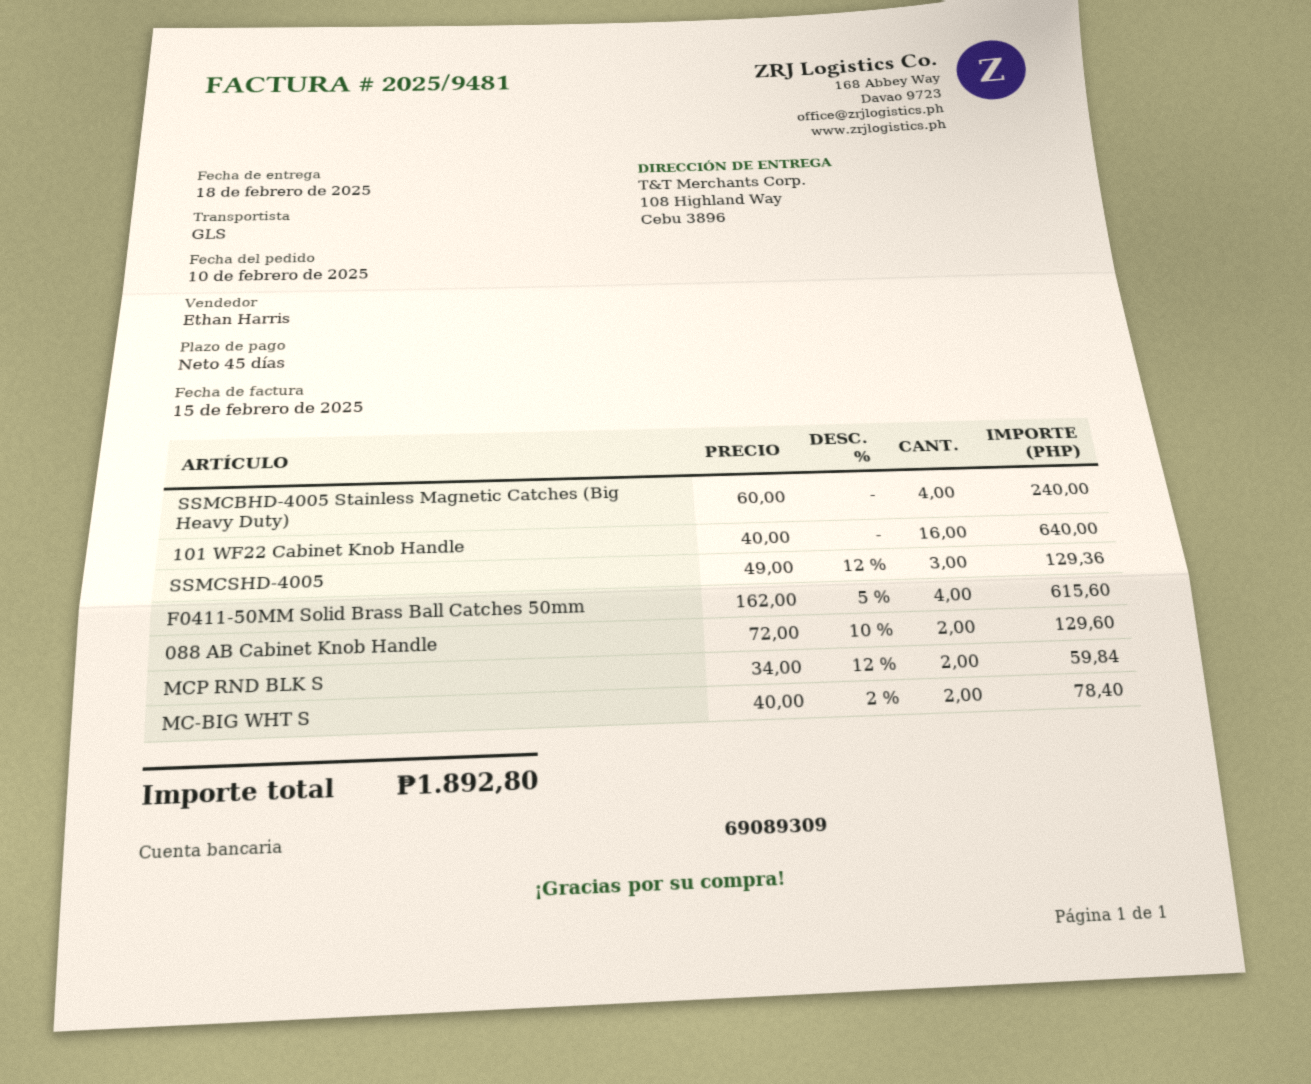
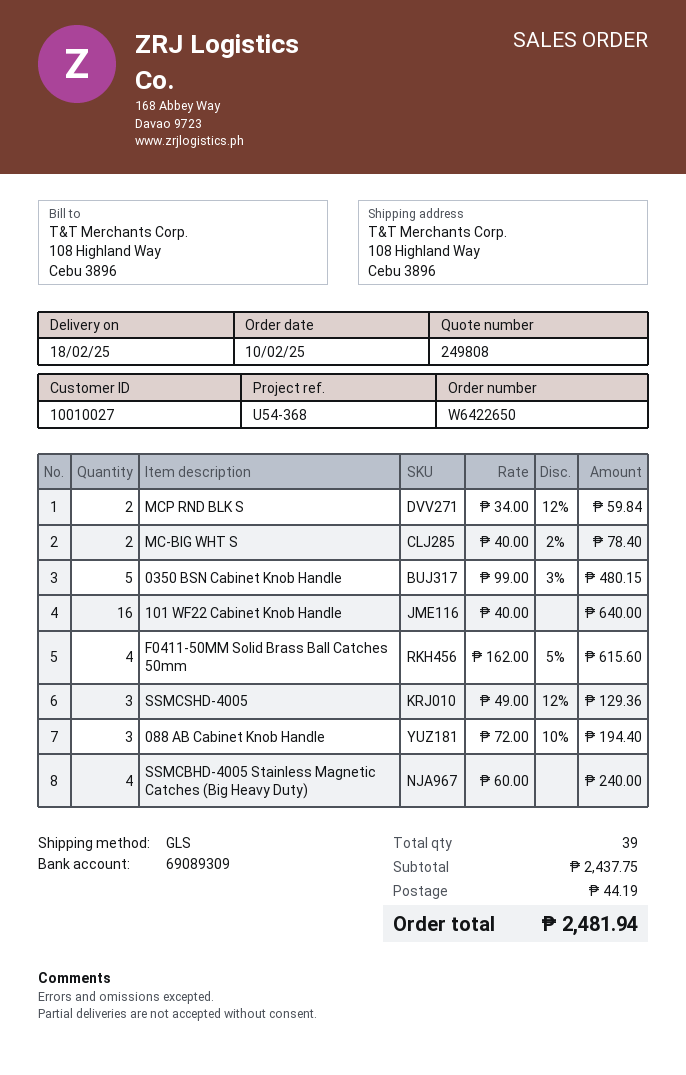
088 AB Cabinet Knob Handle: 2 x 72.00 - 10% = 129.60 -> 3 x 72.00 - 10% = 194.40
0350 BSN Cabinet Knob Handle: none -> 5 x 99.00 - 3% = 480.15
shipping: none -> 44.19
total: 1892.80 -> 2481.94

